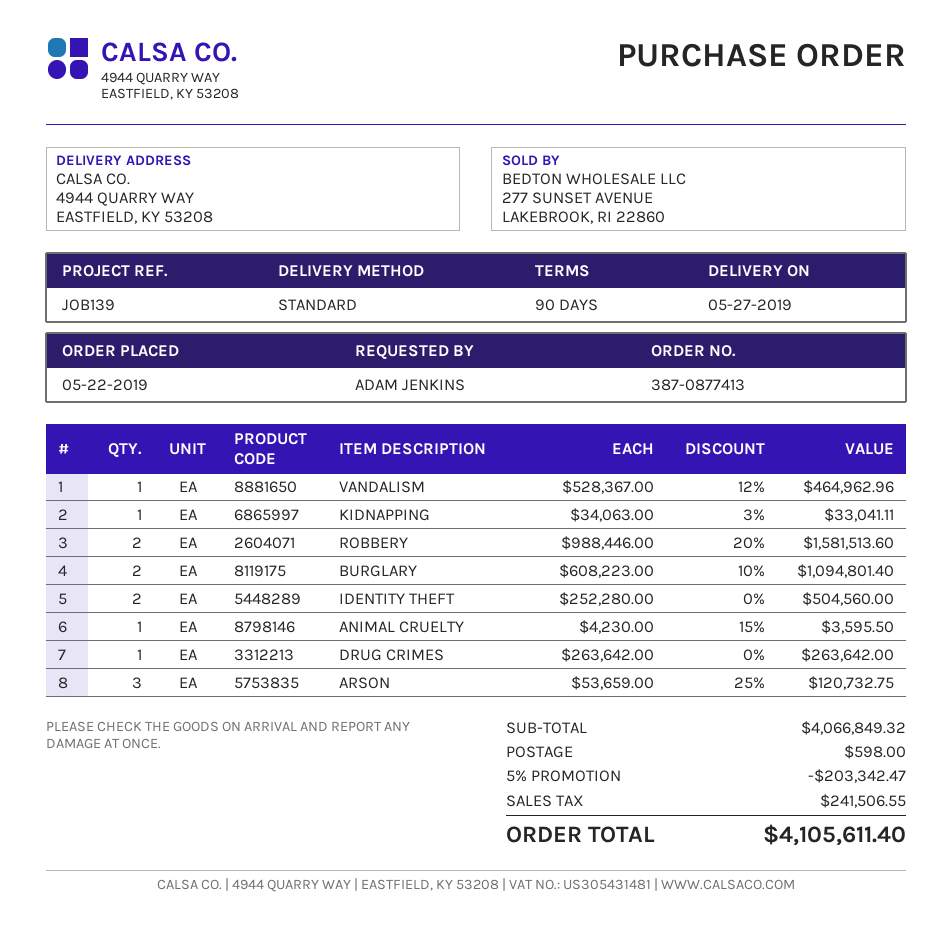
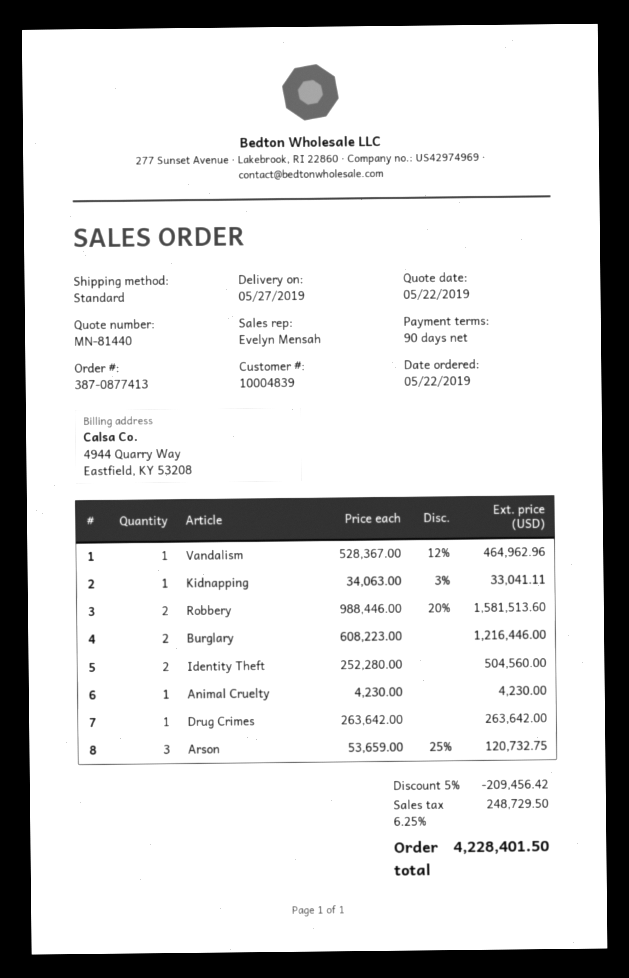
BURGLARY: 2 x 608223.00 - 10% = 1094801.40 -> 2 x 608223.00 = 1216446.00
ANIMAL CRUELTY: 1 x 4230.00 - 15% = 3595.50 -> 1 x 4230.00 = 4230.00
discount: 5% = 203342.47 -> 5% = 209456.42
shipping: 598.00 -> none
tax: 241506.55 -> 248729.50
total: 4105611.40 -> 4228401.50

